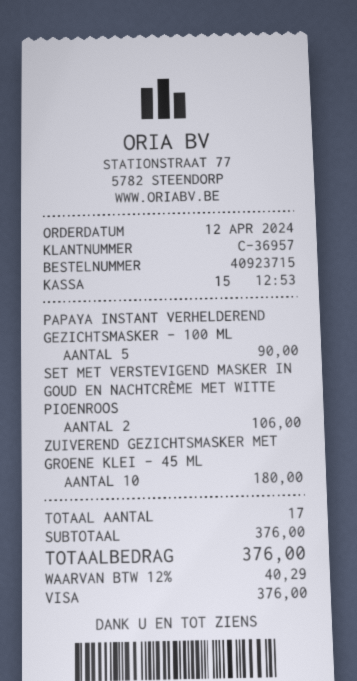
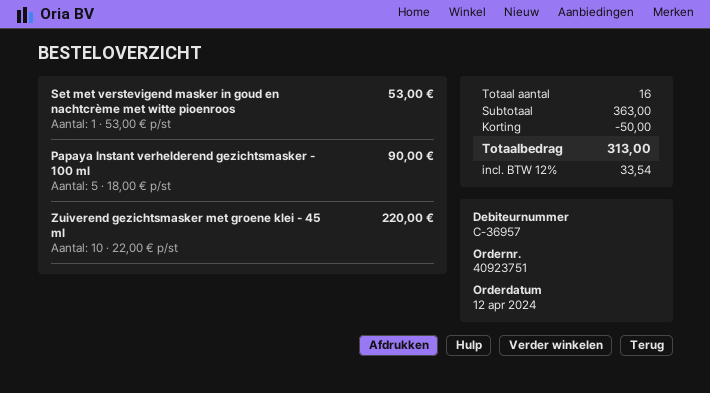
order number: 40923715 -> 40923751
SET MET VERSTEVIGEND MASKER IN GOUD EN NACHTCRÈME MET WITTE PIOENROOS: 2 for 106.00 -> 1 for 53.00
ZUIVEREND GEZICHTSMASKER MET GROENE KLEI - 45 ML: 10 for 180.00 -> 10 for 220.00
total quantity: 17 -> 16
subtotal: 376.00 -> 363.00
discount: none -> 50.00
tax: 12% = 40.29 -> 12% = 33.54
total: 376.00 -> 313.00

